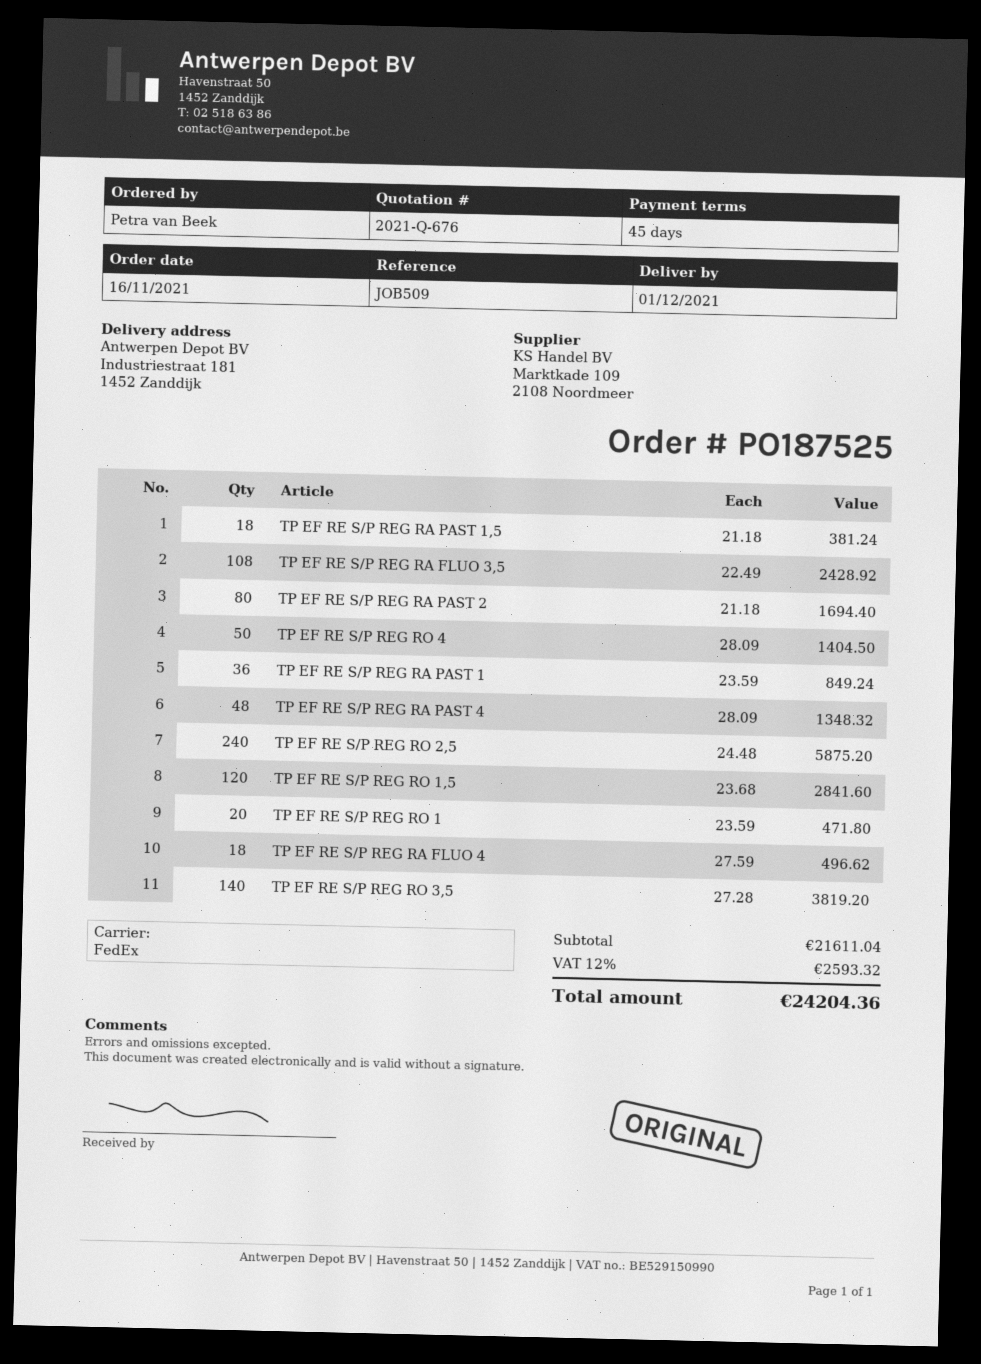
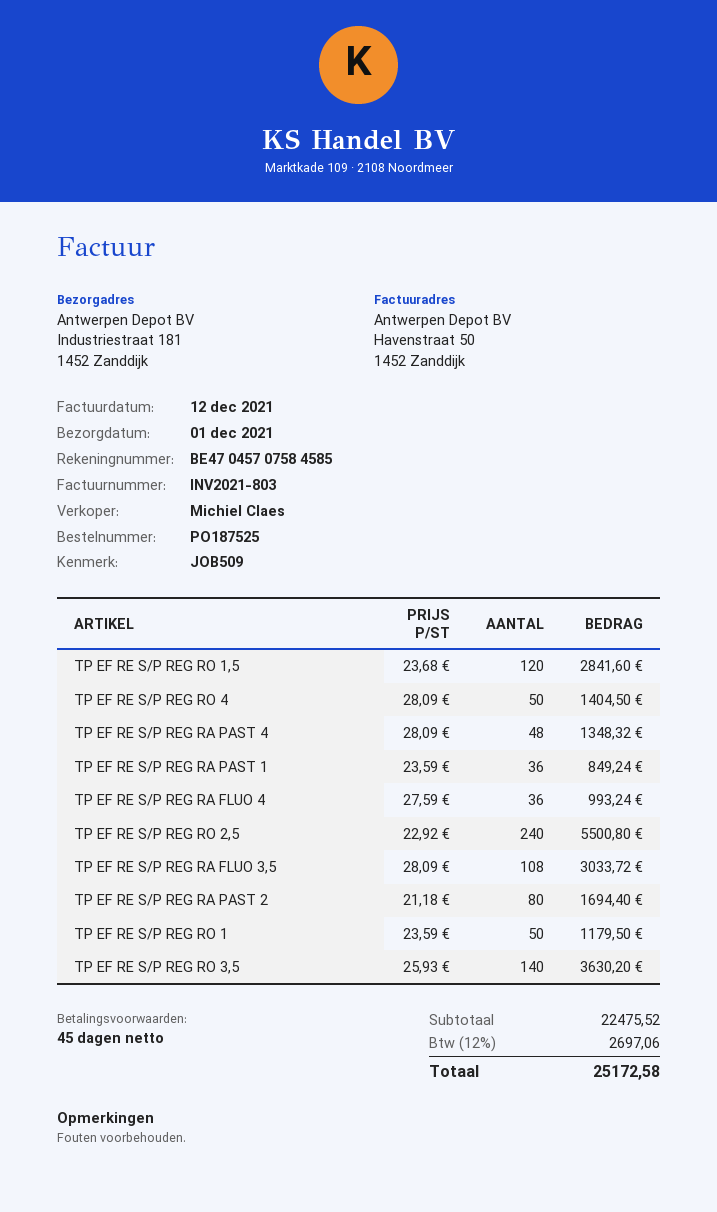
TP EF RE S/P REG RA PAST 1,5: 18 x 21.18 = 381.24 -> none
TP EF RE S/P REG RA FLUO 3,5: 108 x 22.49 = 2428.92 -> 108 x 28.09 = 3033.72
TP EF RE S/P REG RO 2,5: 240 x 24.48 = 5875.20 -> 240 x 22.92 = 5500.80
TP EF RE S/P REG RO 1: 20 x 23.59 = 471.80 -> 50 x 23.59 = 1179.50
TP EF RE S/P REG RA FLUO 4: 18 x 27.59 = 496.62 -> 36 x 27.59 = 993.24
TP EF RE S/P REG RO 3,5: 140 x 27.28 = 3819.20 -> 140 x 25.93 = 3630.20
subtotal: 21611.04 -> 22475.52
tax: 12% = 2593.32 -> 12% = 2697.06
total: 24204.36 -> 25172.58

